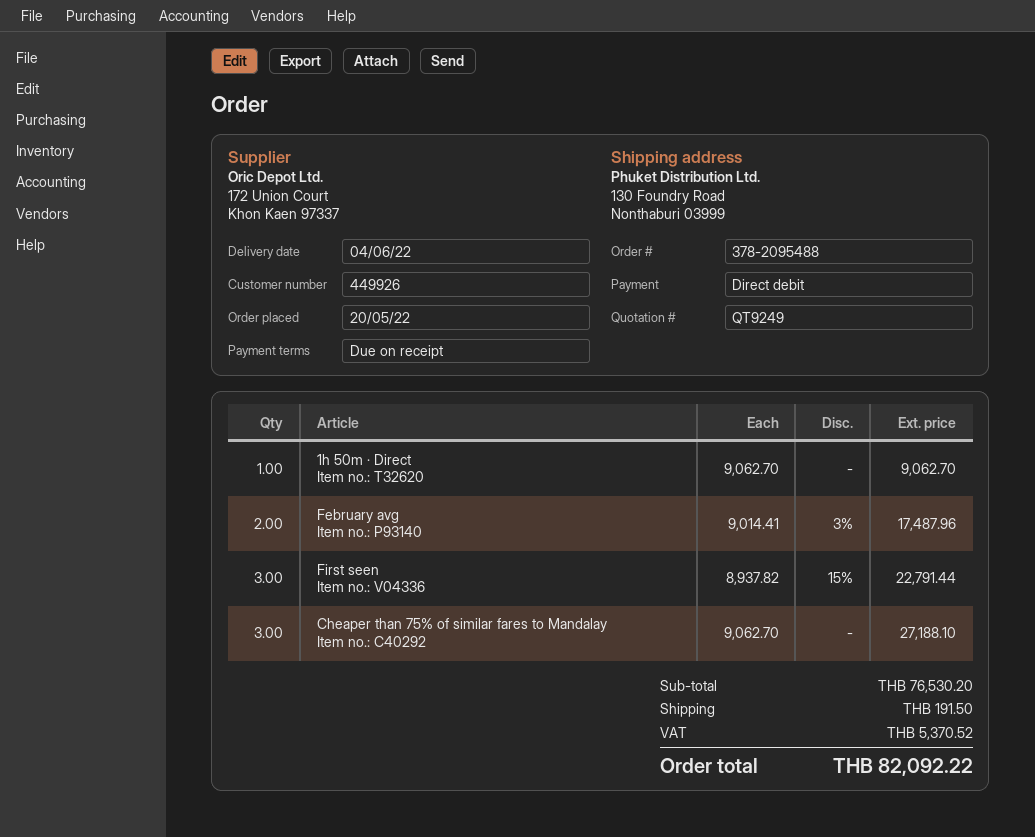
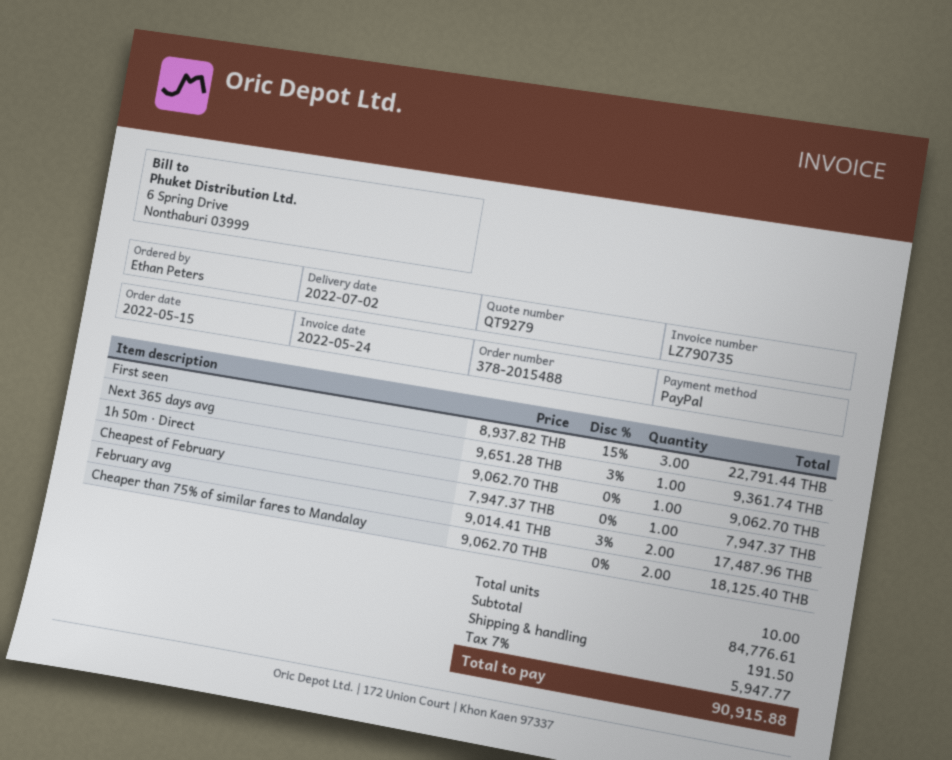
quote number: QT9249 -> QT9279
order number: 378-2095488 -> 378-2015488
order date: 2022-05-20 -> 2022-05-15
delivery date: 2022-06-04 -> 2022-07-02
payment method: direct debit -> PayPal
Cheaper than 75% of similar fares to Mandalay: 3 x 9062.70 = 27188.10 -> 2 x 9062.70 = 18125.40
Next 365 days avg: none -> 1 x 9651.28 - 3% = 9361.74
Cheapest of February: none -> 1 x 7947.37 = 7947.37
subtotal: 76530.20 -> 84776.61
tax: 5370.52 -> 5947.77
total: 82092.22 -> 90915.88

